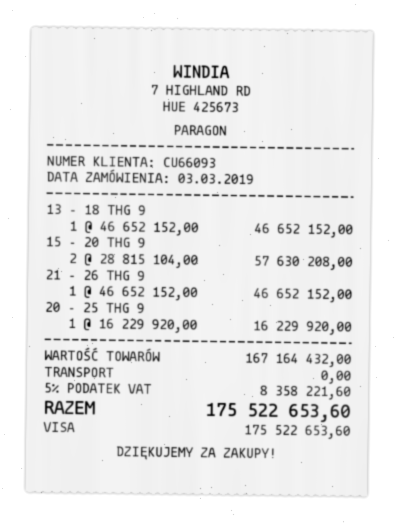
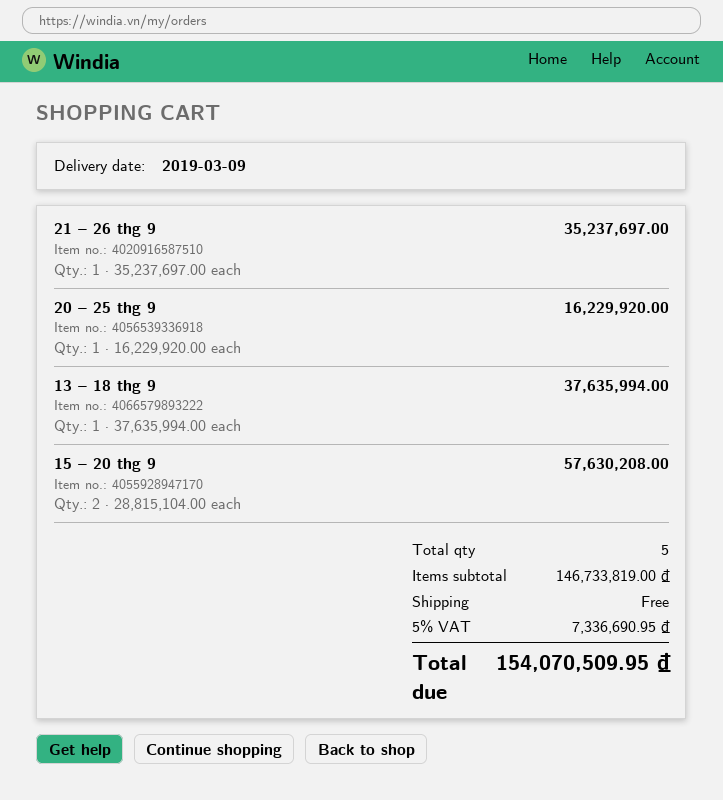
13 – 18 THG 9: 1 x 46652152.00 = 46652152.00 -> 1 x 37635994.00 = 37635994.00
21 – 26 THG 9: 1 x 46652152.00 = 46652152.00 -> 1 x 35237697.00 = 35237697.00
subtotal: 167164432.00 -> 146733819.00
tax: 5% = 8358221.60 -> 5% = 7336690.95
total: 175522653.60 -> 154070509.95

